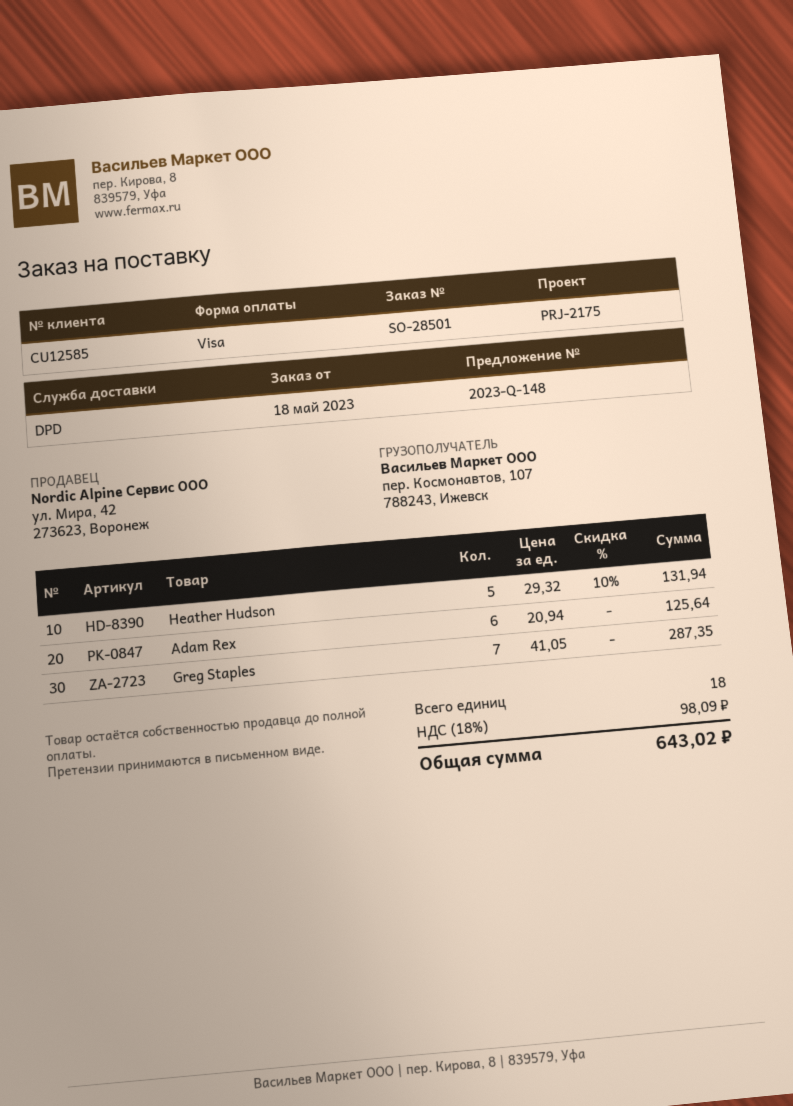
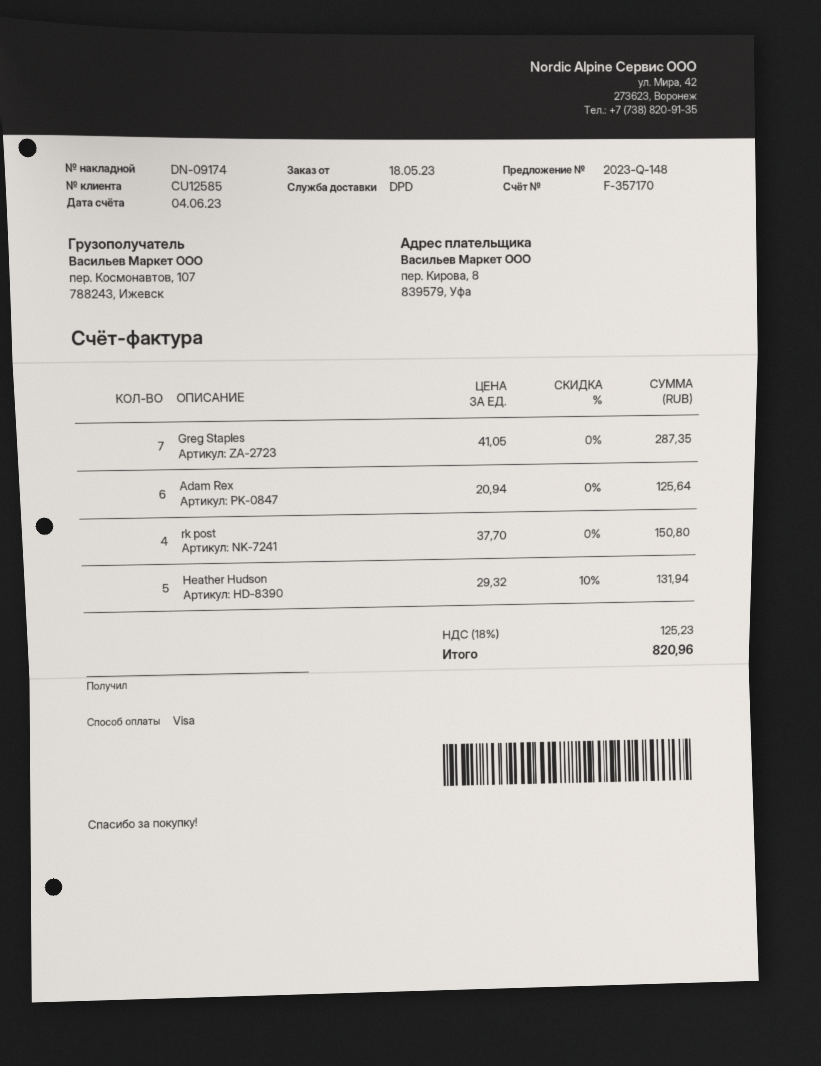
rk post: none -> 4 x 37.70 = 150.80
tax: 18% = 98.09 -> 18% = 125.23
total: 643.02 -> 820.96

